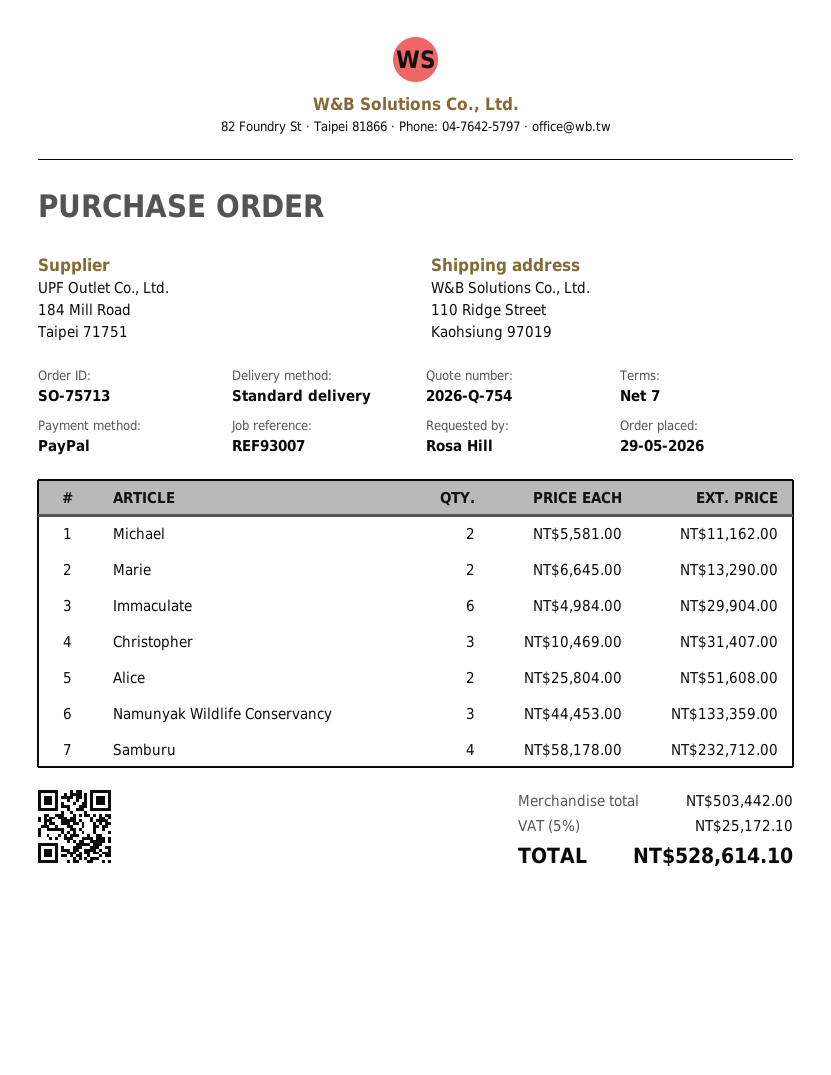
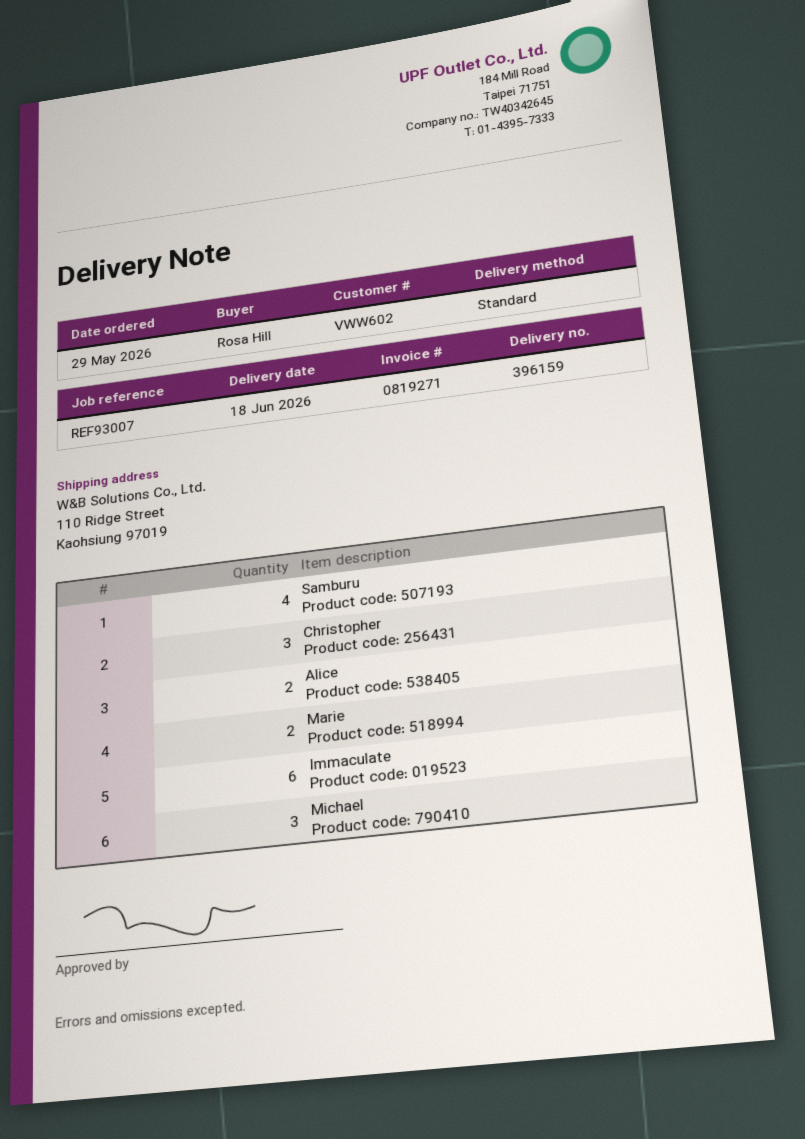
Michael: 2 -> 3
Namunyak Wildlife Conservancy: 3 -> none

